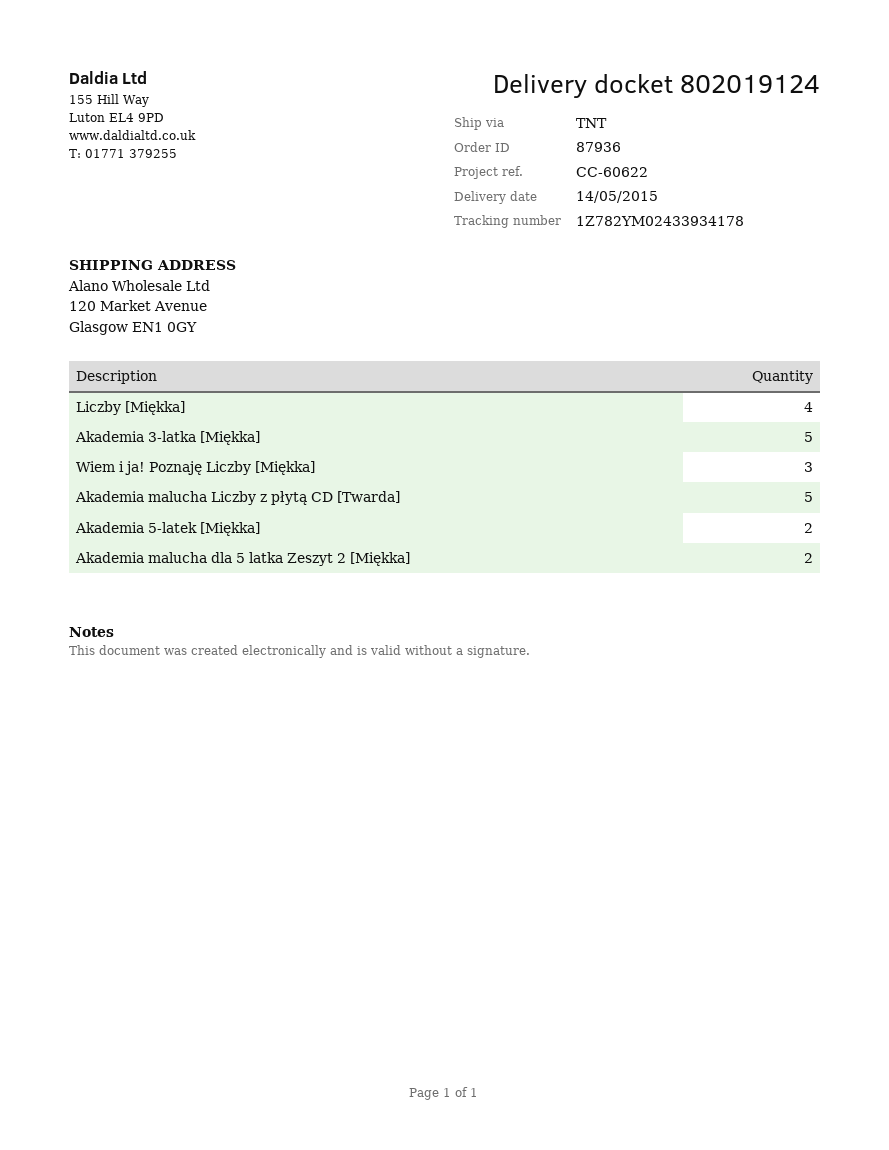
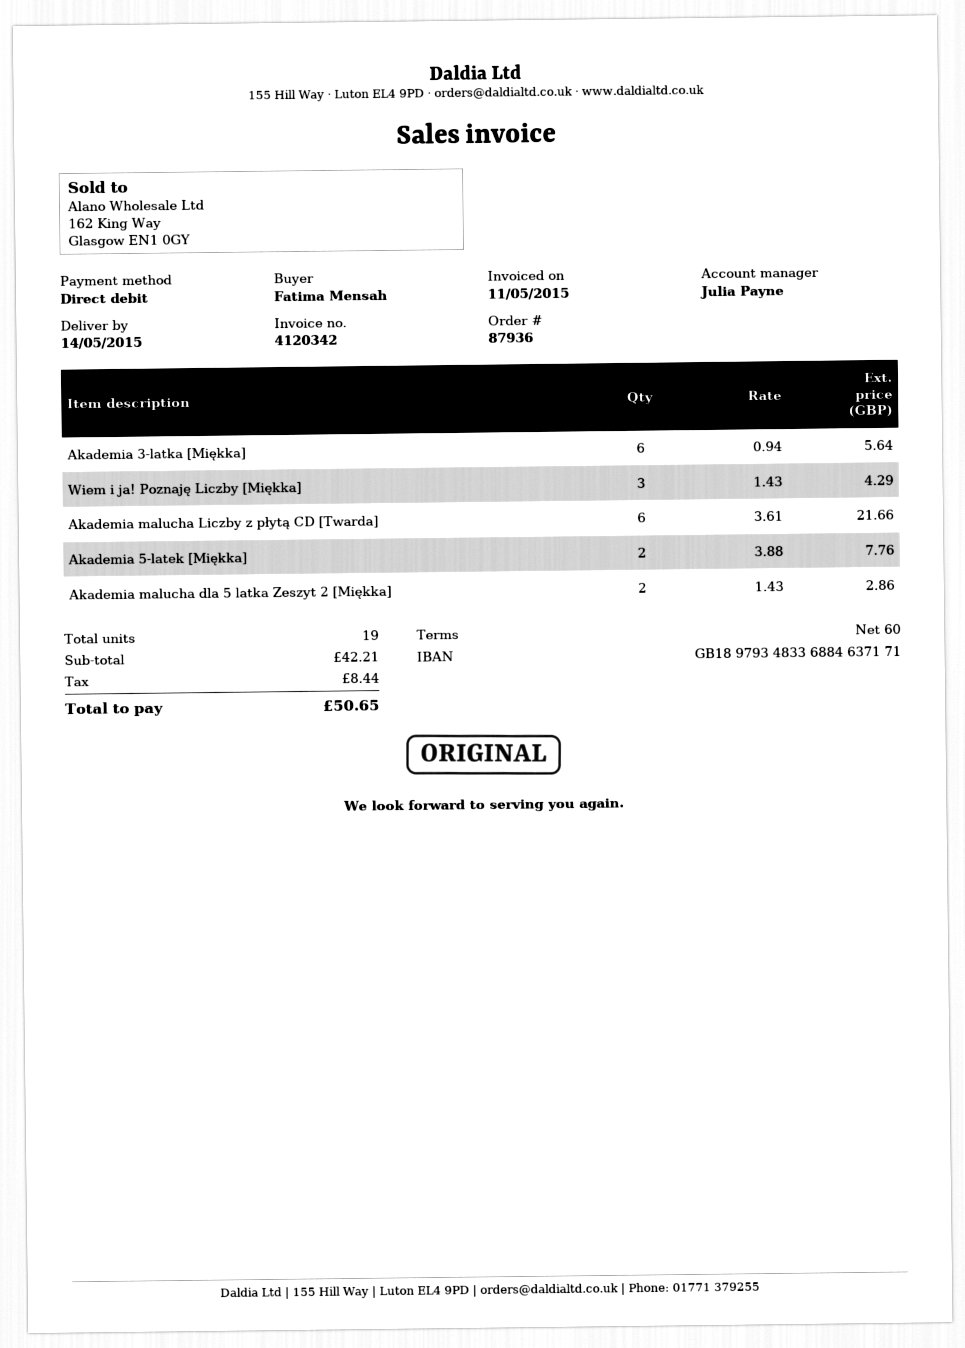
Liczby [Miękka]: 4 -> none
Akademia 3-latka [Miękka]: 5 -> 6
Akademia malucha Liczby z płytą CD [Twarda]: 5 -> 6

